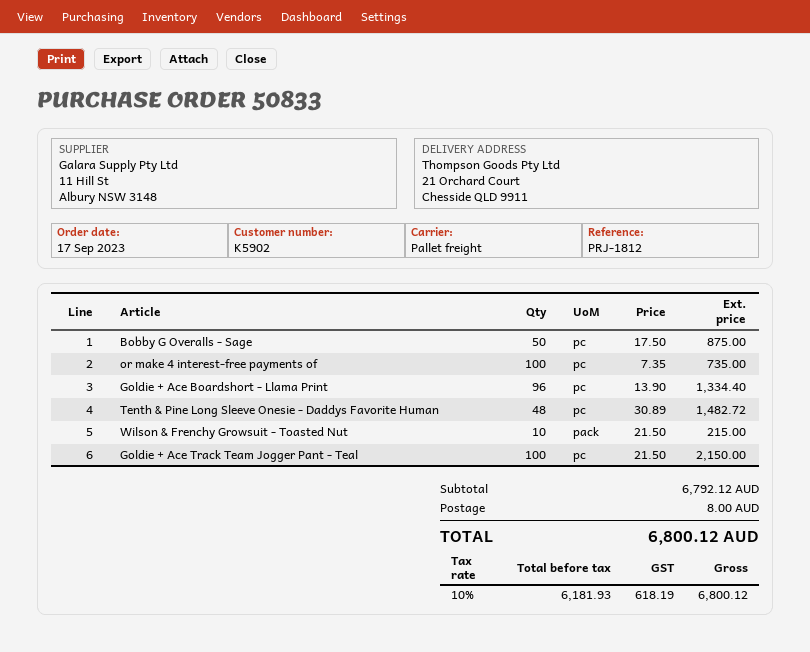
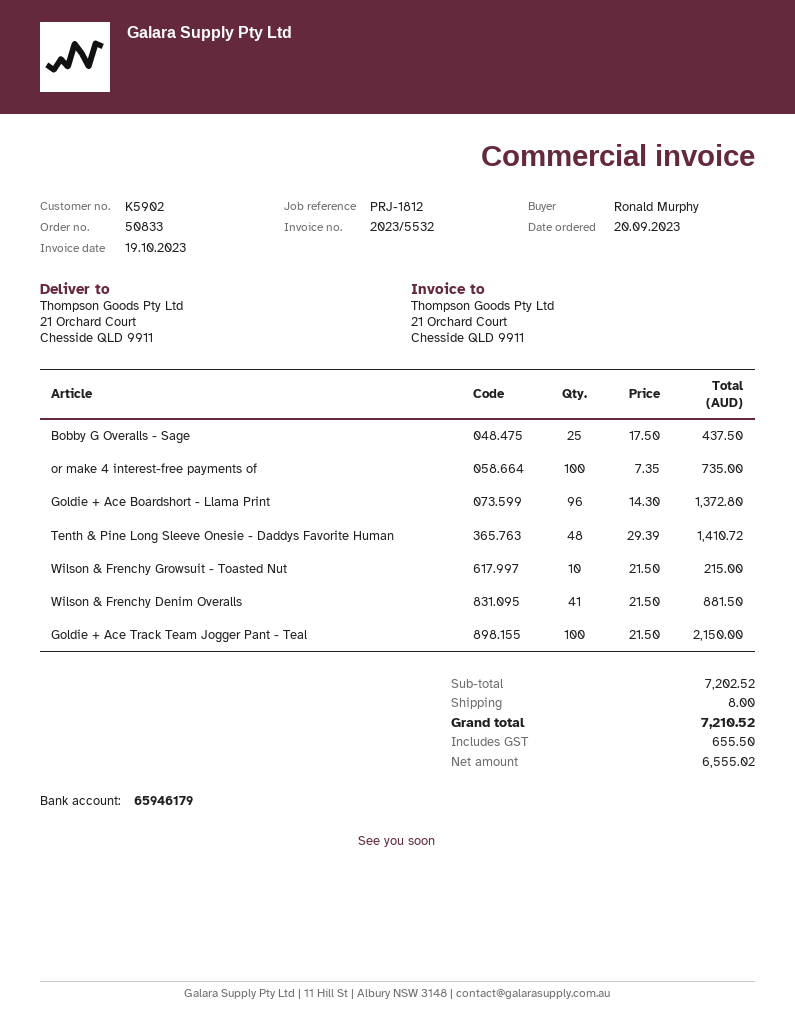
order date: 2023-09-17 -> 2023-09-20
Bobby G Overalls - Sage: 50 x 17.50 = 875.00 -> 25 x 17.50 = 437.50
Goldie + Ace Boardshort - Llama Print: 96 x 13.90 = 1334.40 -> 96 x 14.30 = 1372.80
Tenth & Pine Long Sleeve Onesie - Daddys Favorite Human: 48 x 30.89 = 1482.72 -> 48 x 29.39 = 1410.72
Wilson & Frenchy Denim Overalls: none -> 41 x 21.50 = 881.50
subtotal: 6792.12 -> 7202.52
net: 6181.93 -> 6555.02
tax: 618.19 -> 655.50
total: 6800.12 -> 7210.52

